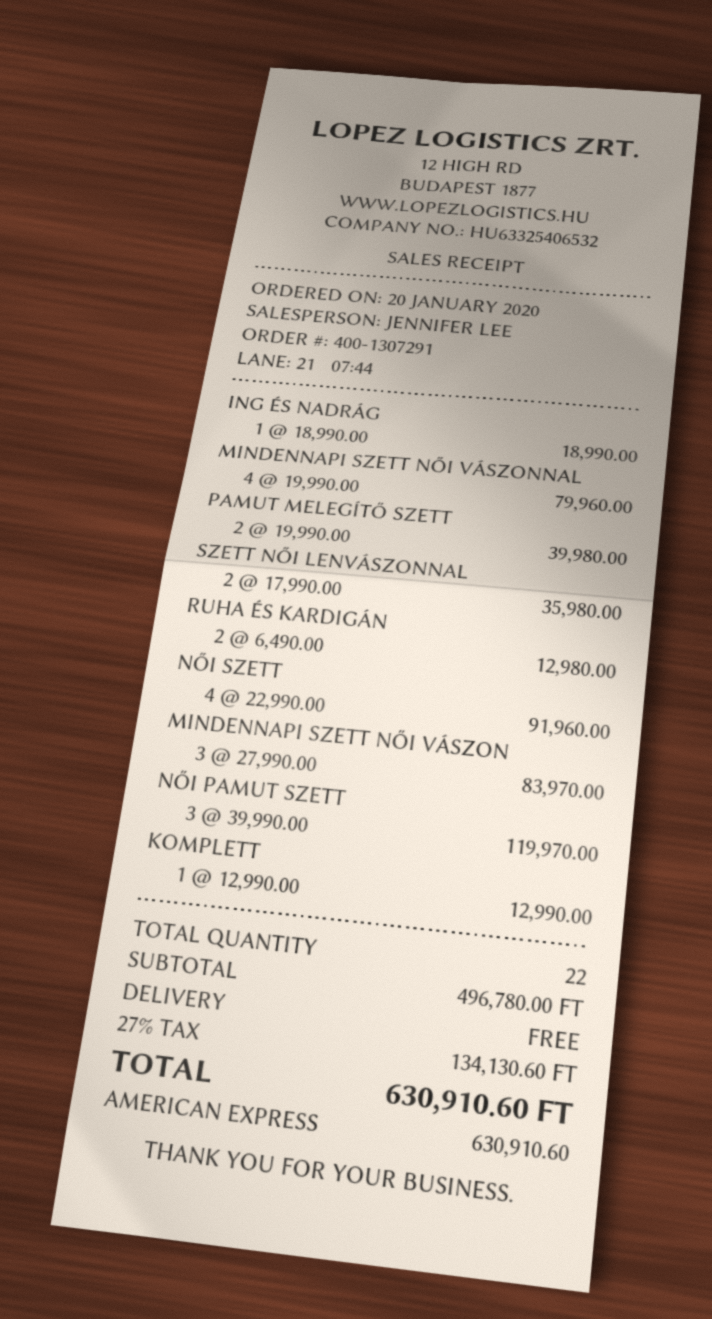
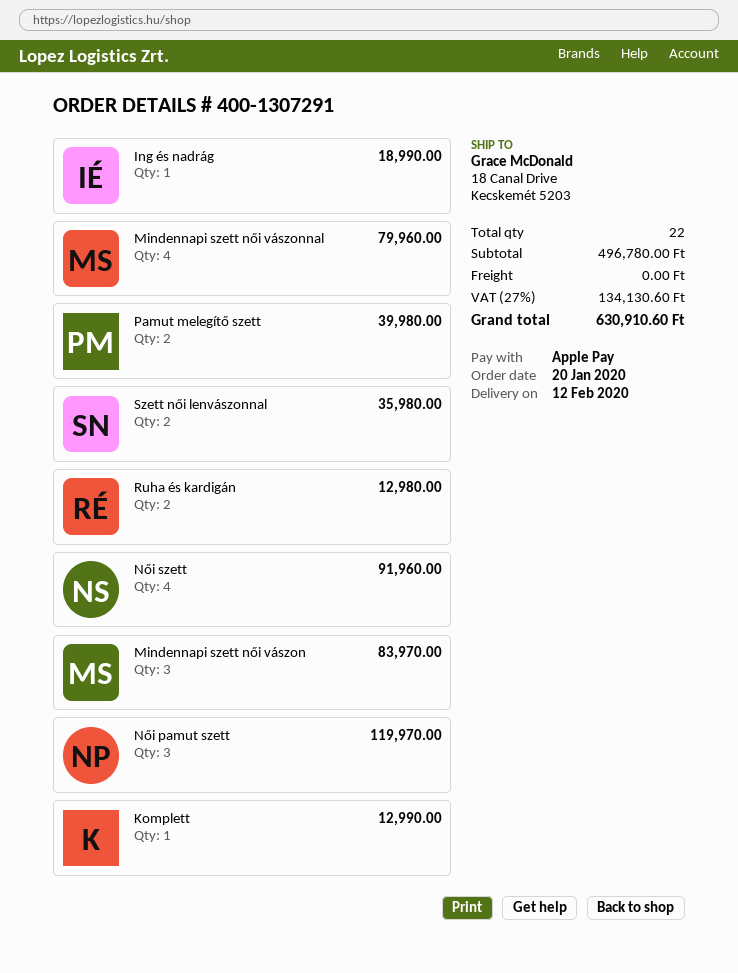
payment method: American Express -> Apple Pay

